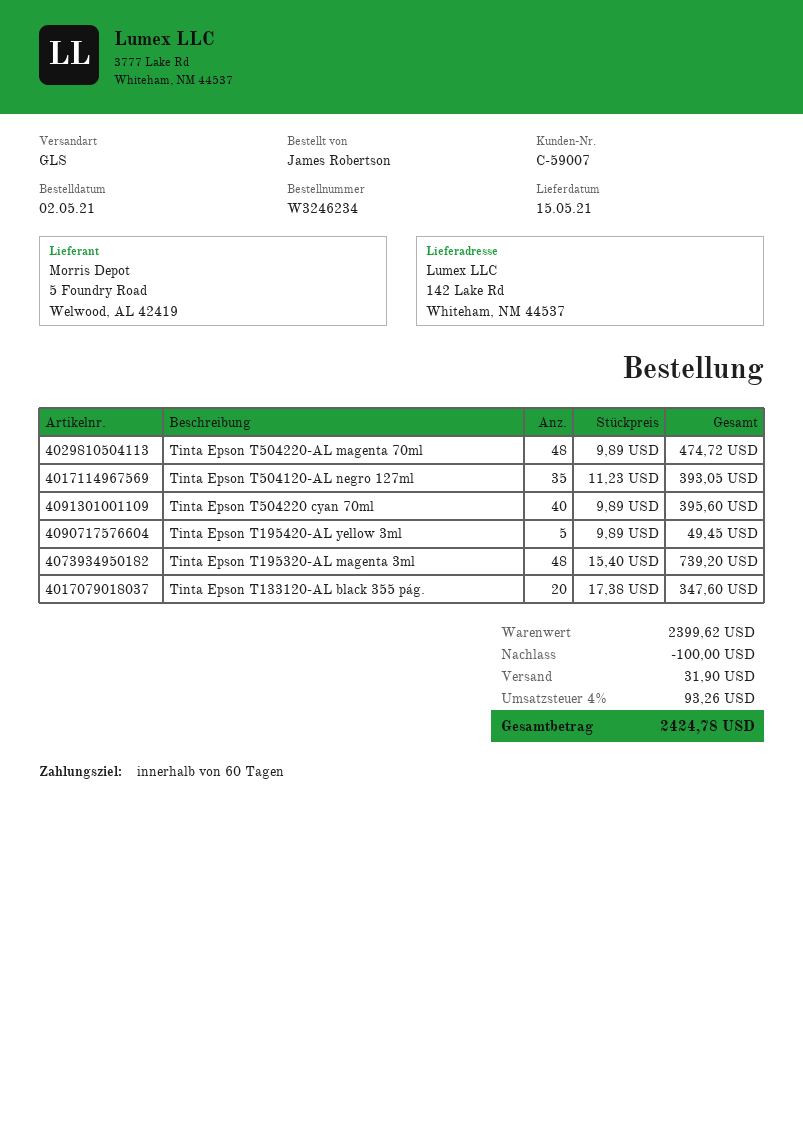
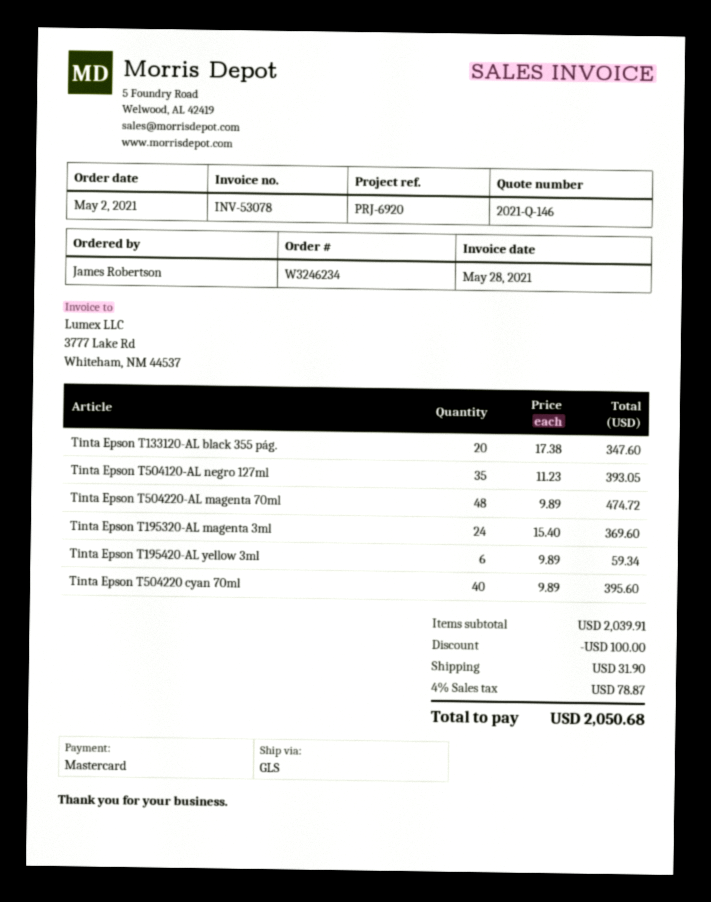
Tinta Epson T195420-AL yellow 3ml: 5 x 9.89 = 49.45 -> 6 x 9.89 = 59.34
Tinta Epson T195320-AL magenta 3ml: 48 x 15.40 = 739.20 -> 24 x 15.40 = 369.60
subtotal: 2399.62 -> 2039.91
tax: 4% = 93.26 -> 4% = 78.87
total: 2424.78 -> 2050.68

